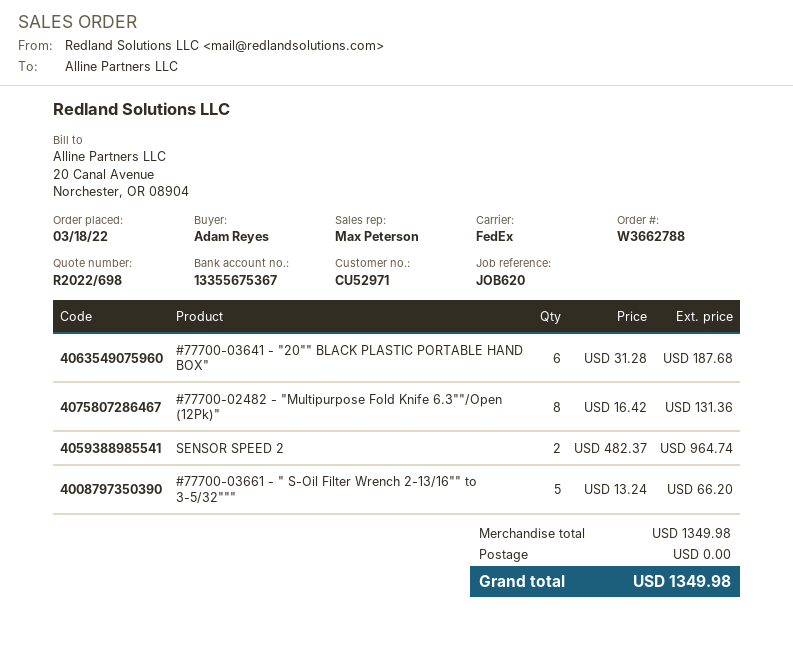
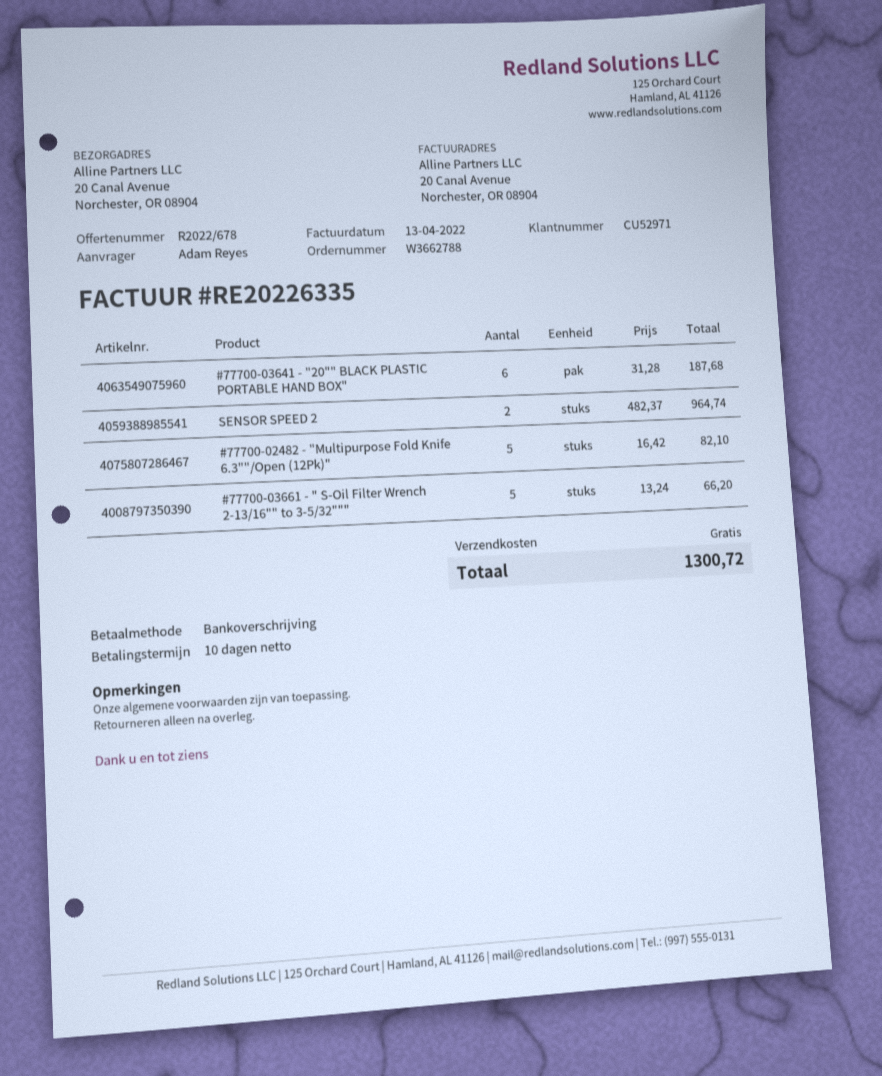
quote number: R2022/698 -> R2022/678
#77700-02482 - "Multipurpose Fold Knife 6.3""/Open (12Pk)": 8 x 16.42 = 131.36 -> 5 x 16.42 = 82.10
total: 1349.98 -> 1300.72

